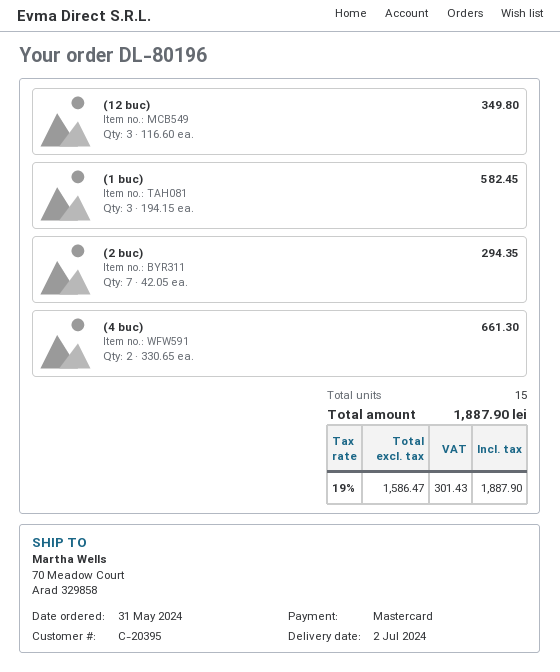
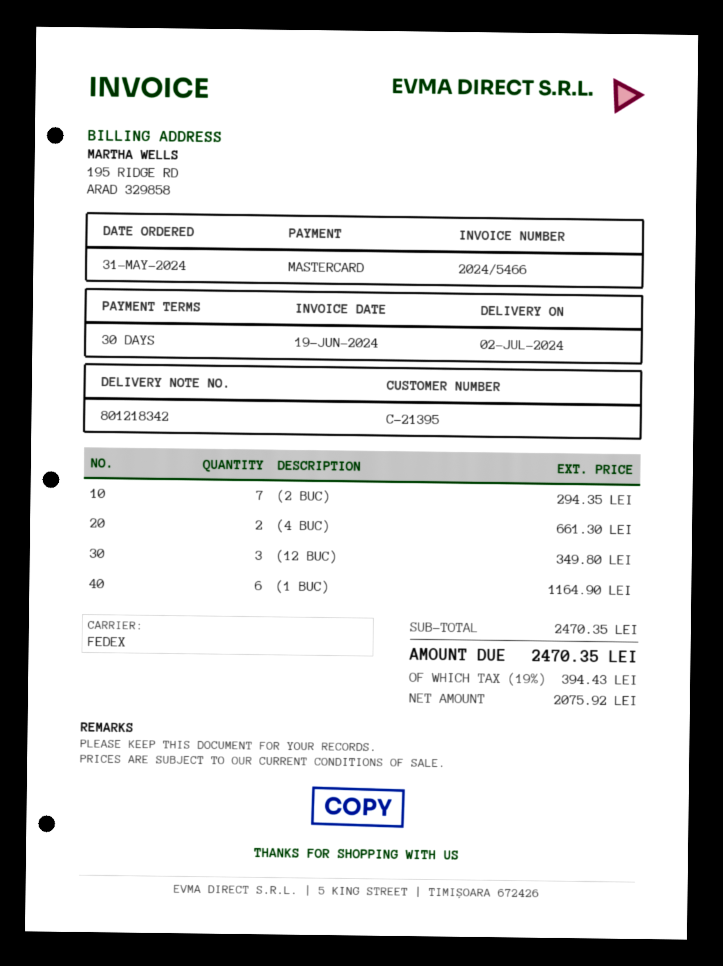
customer number: C-20395 -> C-21395
(1 buc): 3 for 582.45 -> 6 for 1164.90
net: 1586.47 -> 2075.92
tax: 19% = 301.43 -> 19% = 394.43
total: 1887.90 -> 2470.35

